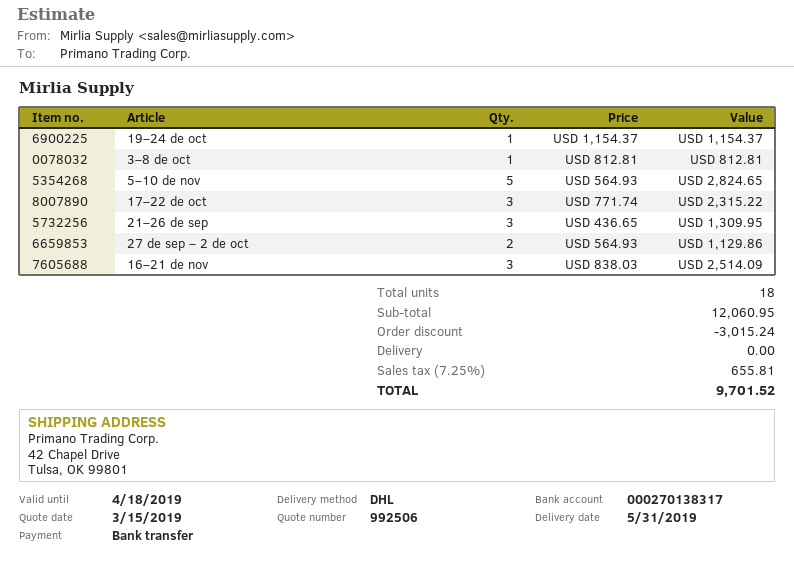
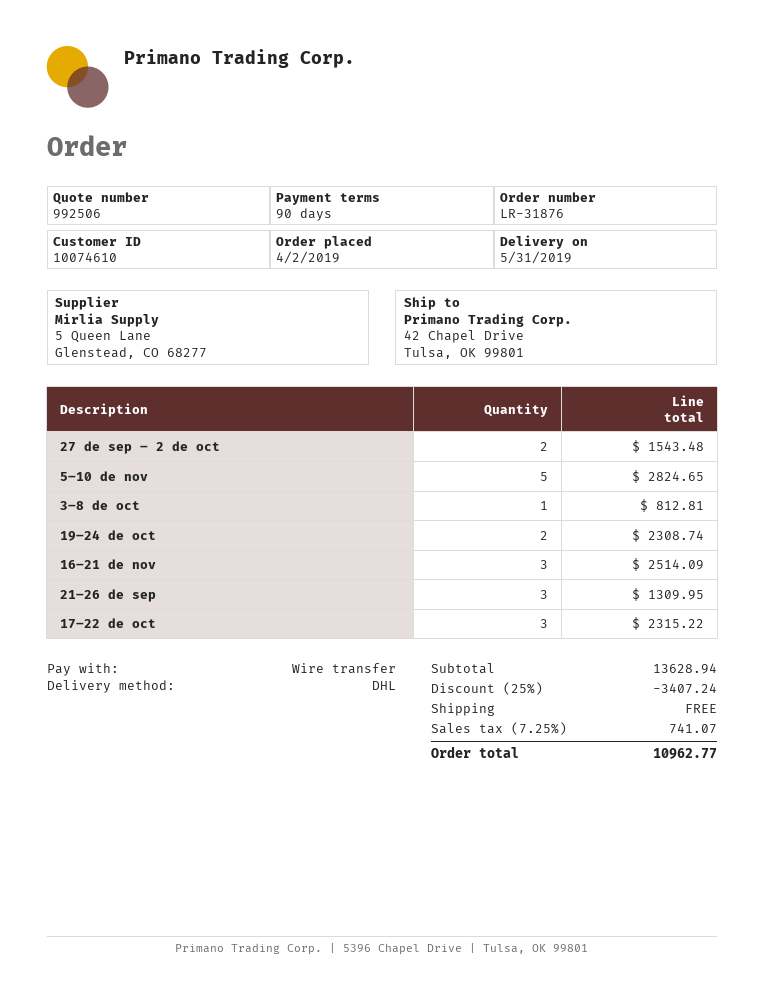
19–24 de oct: 1 for 1154.37 -> 2 for 2308.74
27 de sep – 2 de oct: 2 for 1129.86 -> 2 for 1543.48
subtotal: 12060.95 -> 13628.94
discount: 3015.24 -> 3407.24
tax: 7.25% = 655.81 -> 7.25% = 741.07
total: 9701.52 -> 10962.77

